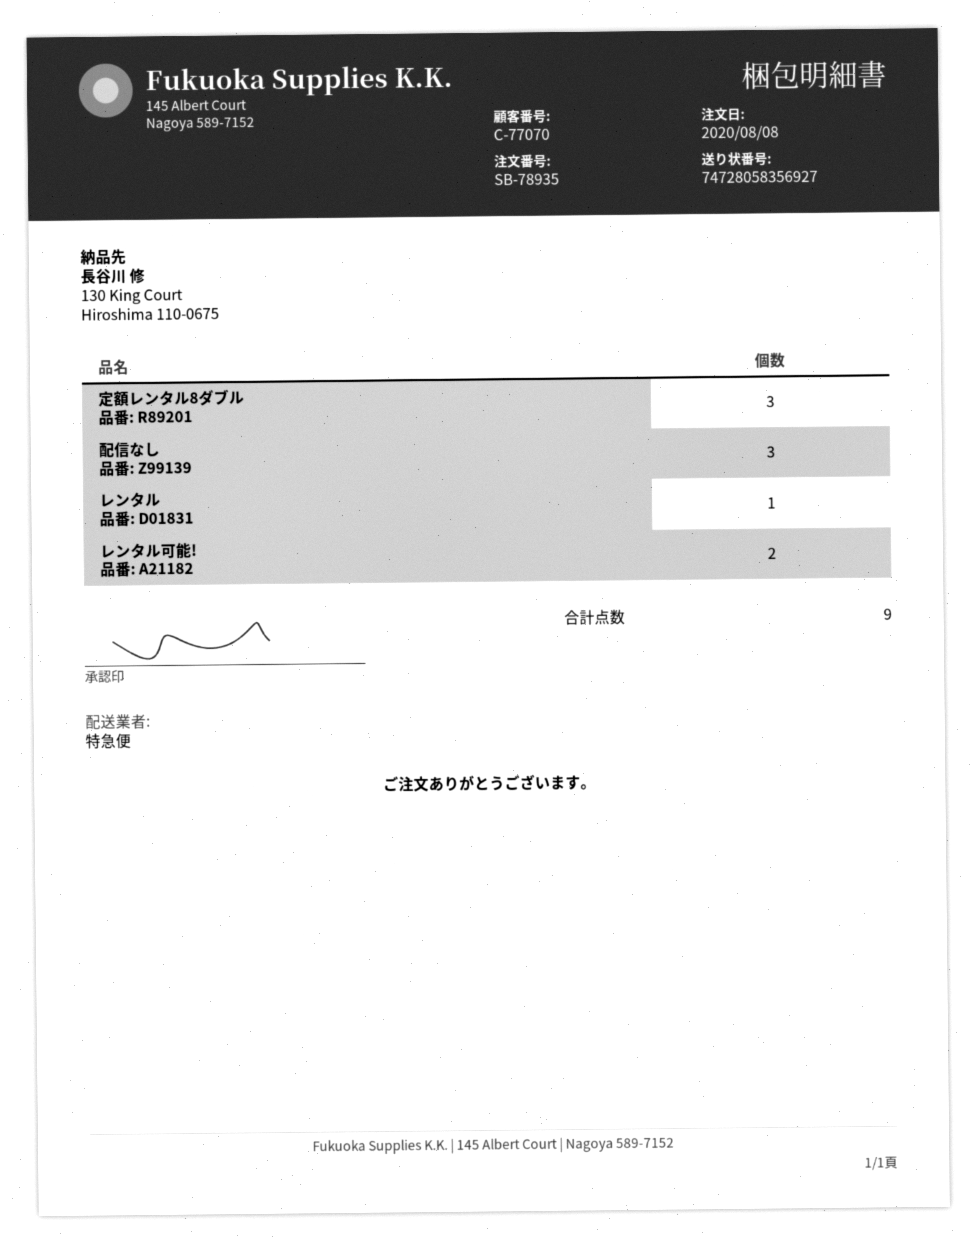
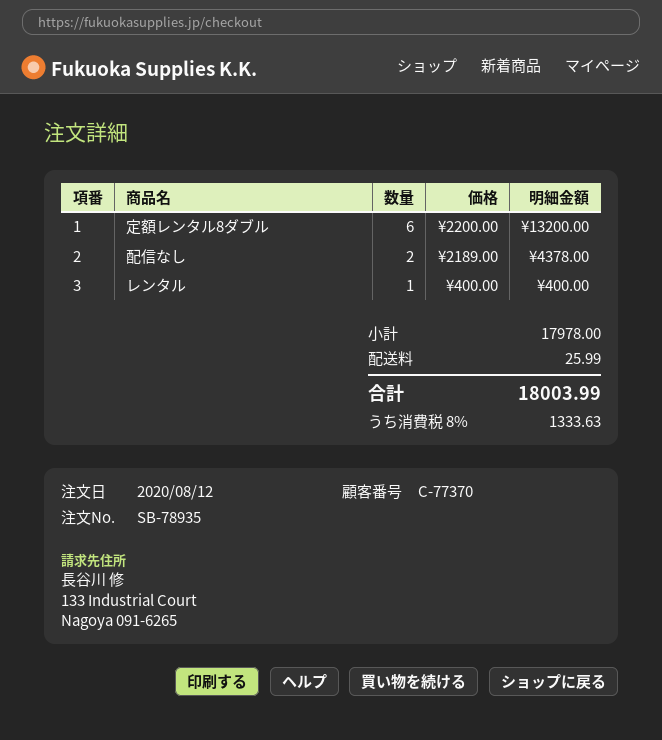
order date: 2020-08-08 -> 2020-08-12
customer number: C-77070 -> C-77370
定額レンタル8ダブル: 3 -> 6
配信なし: 3 -> 2
レンタル可能!: 2 -> none

